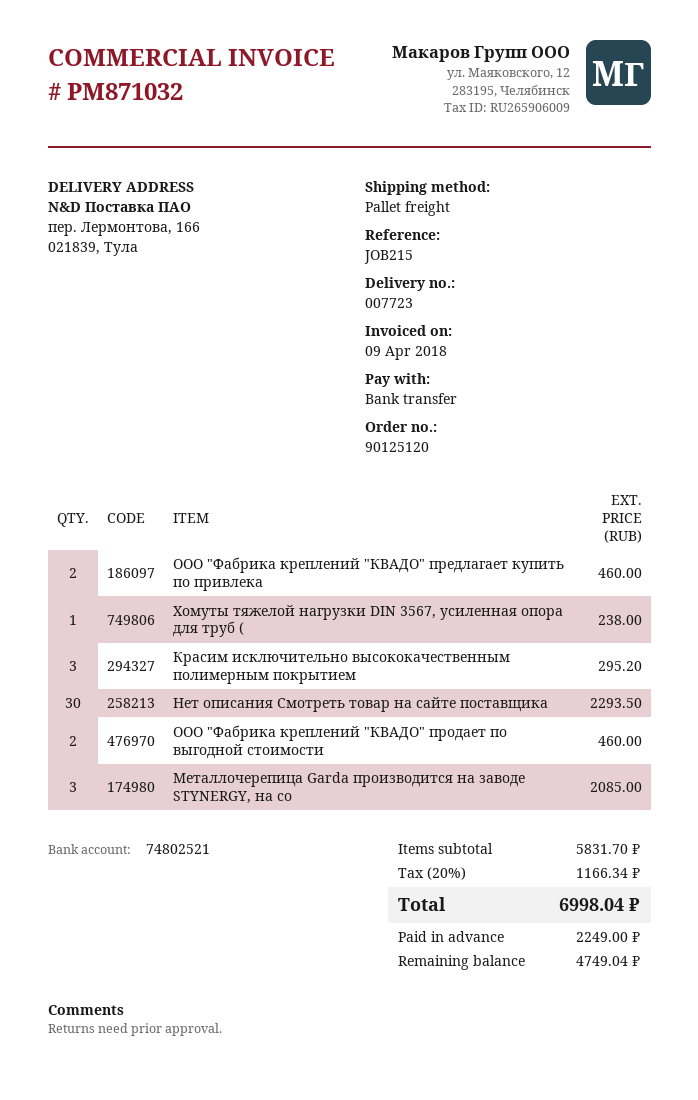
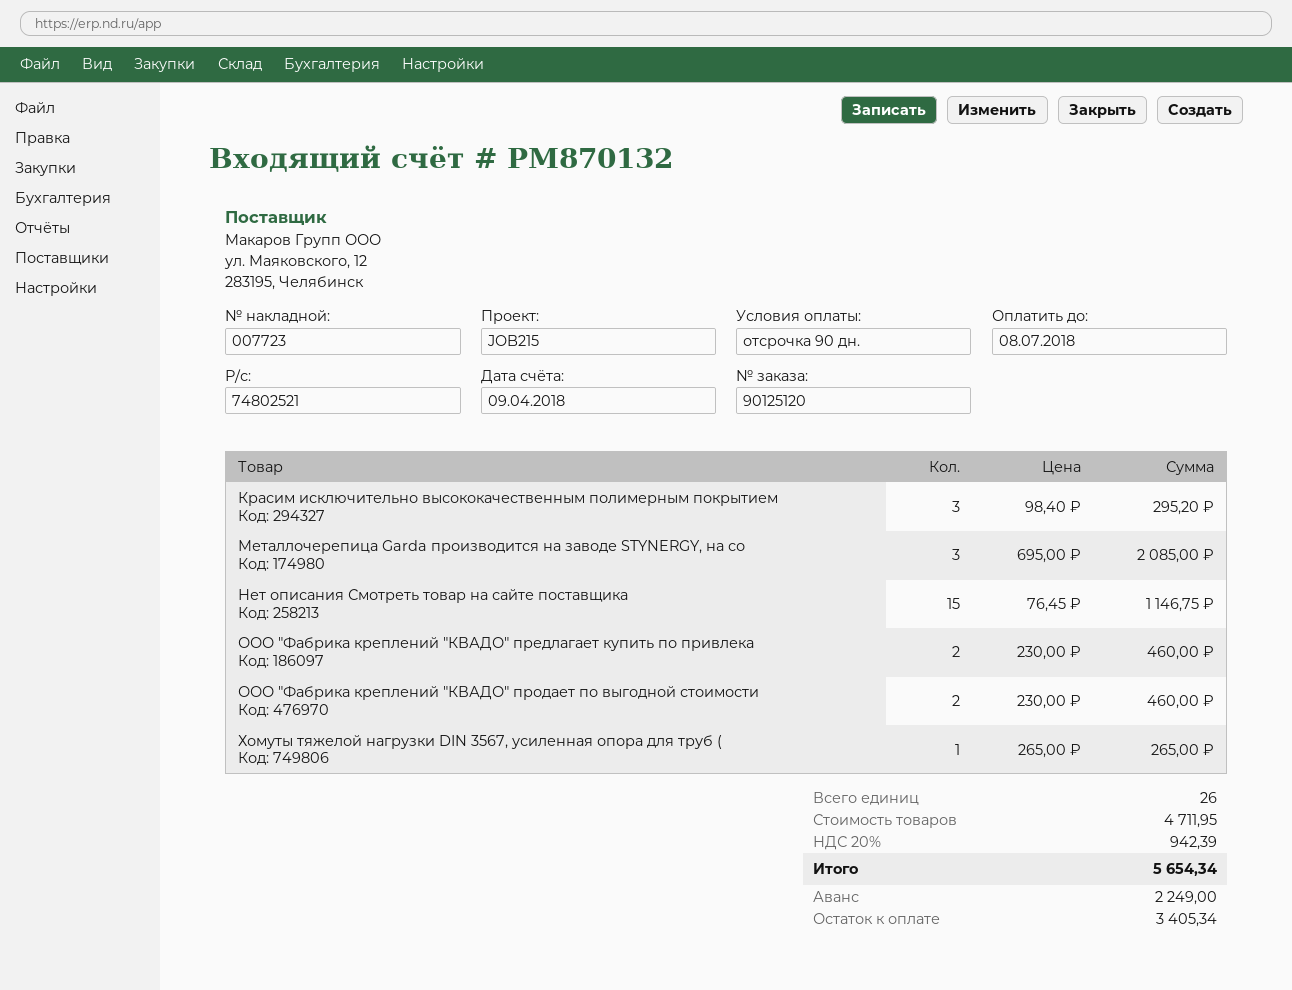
invoice number: PM871032 -> PM870132
Хомуты тяжелой нагрузки DIN 3567, усиленная опора для труб (: 1 for 238.00 -> 1 for 265.00
Нет описания Смотреть товар на сайте поставщика: 30 for 2293.50 -> 15 for 1146.75
subtotal: 5831.70 -> 4711.95
tax: 20% = 1166.34 -> 20% = 942.39
total: 6998.04 -> 5654.34
balance: 4749.04 -> 3405.34

